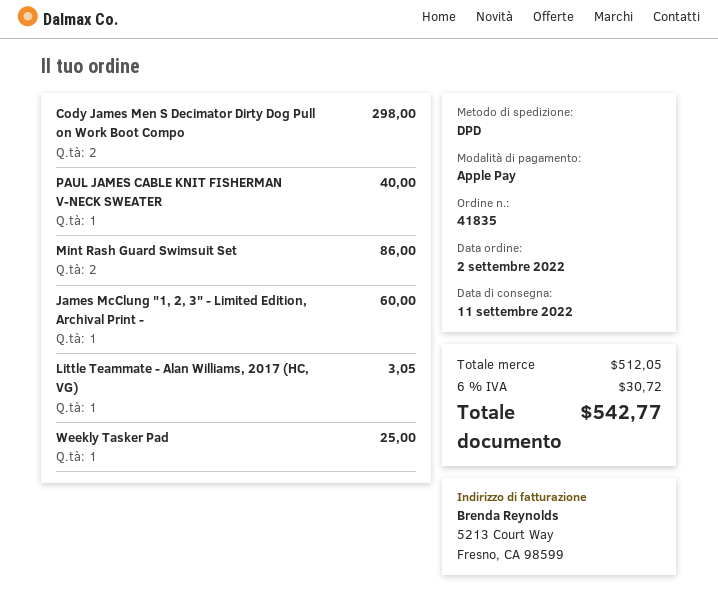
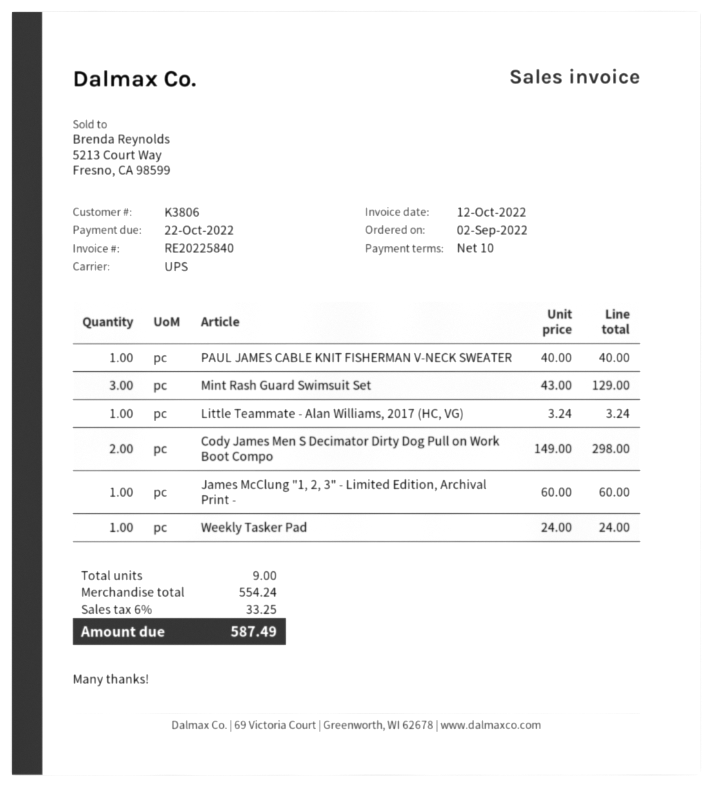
shipping method: DPD -> UPS
Mint Rash Guard Swimsuit Set: 2 for 86.00 -> 3 for 129.00
Little Teammate - Alan Williams, 2017 (HC, VG): 1 for 3.05 -> 1 for 3.24
Weekly Tasker Pad: 1 for 25.00 -> 1 for 24.00
subtotal: 512.05 -> 554.24
tax: 6% = 30.72 -> 6% = 33.25
total: 542.77 -> 587.49

